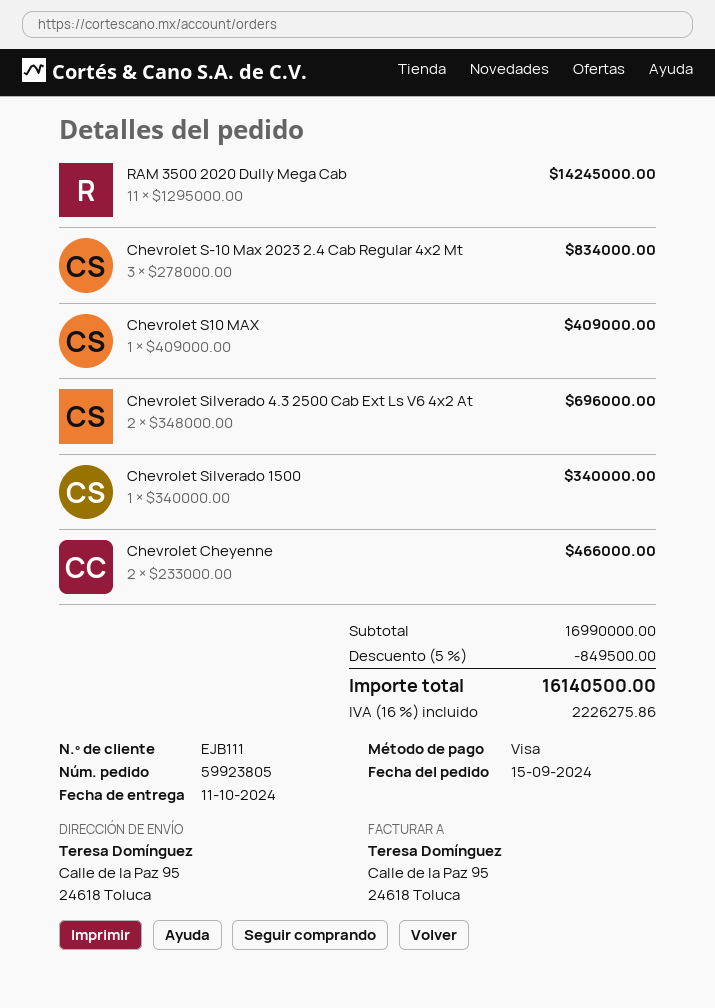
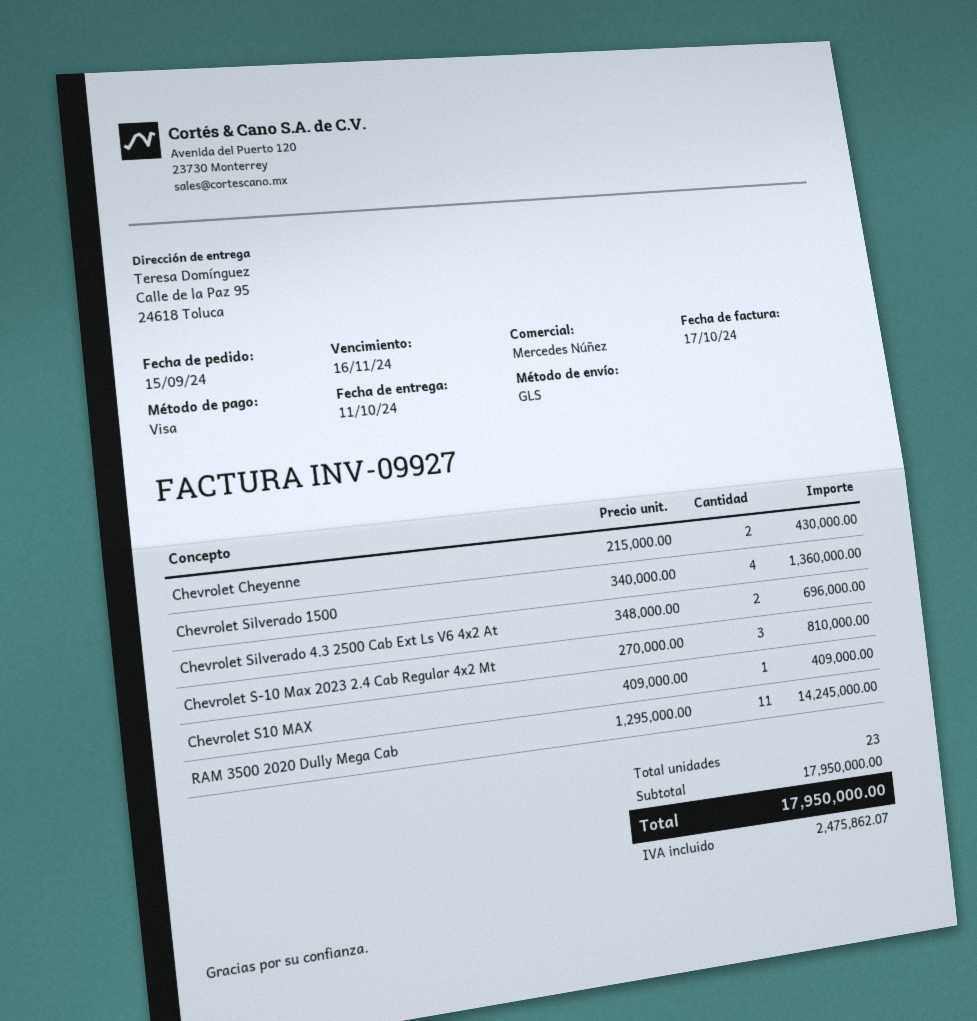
Chevrolet S-10 Max 2023 2.4 Cab Regular 4x2 Mt: 3 x 278000.00 = 834000.00 -> 3 x 270000.00 = 810000.00
Chevrolet Silverado 1500: 1 x 340000.00 = 340000.00 -> 4 x 340000.00 = 1360000.00
Chevrolet Cheyenne: 2 x 233000.00 = 466000.00 -> 2 x 215000.00 = 430000.00
subtotal: 16990000.00 -> 17950000.00
discount: 5% = 849500.00 -> none
tax: 2226275.86 -> 2475862.07
total: 16140500.00 -> 17950000.00

